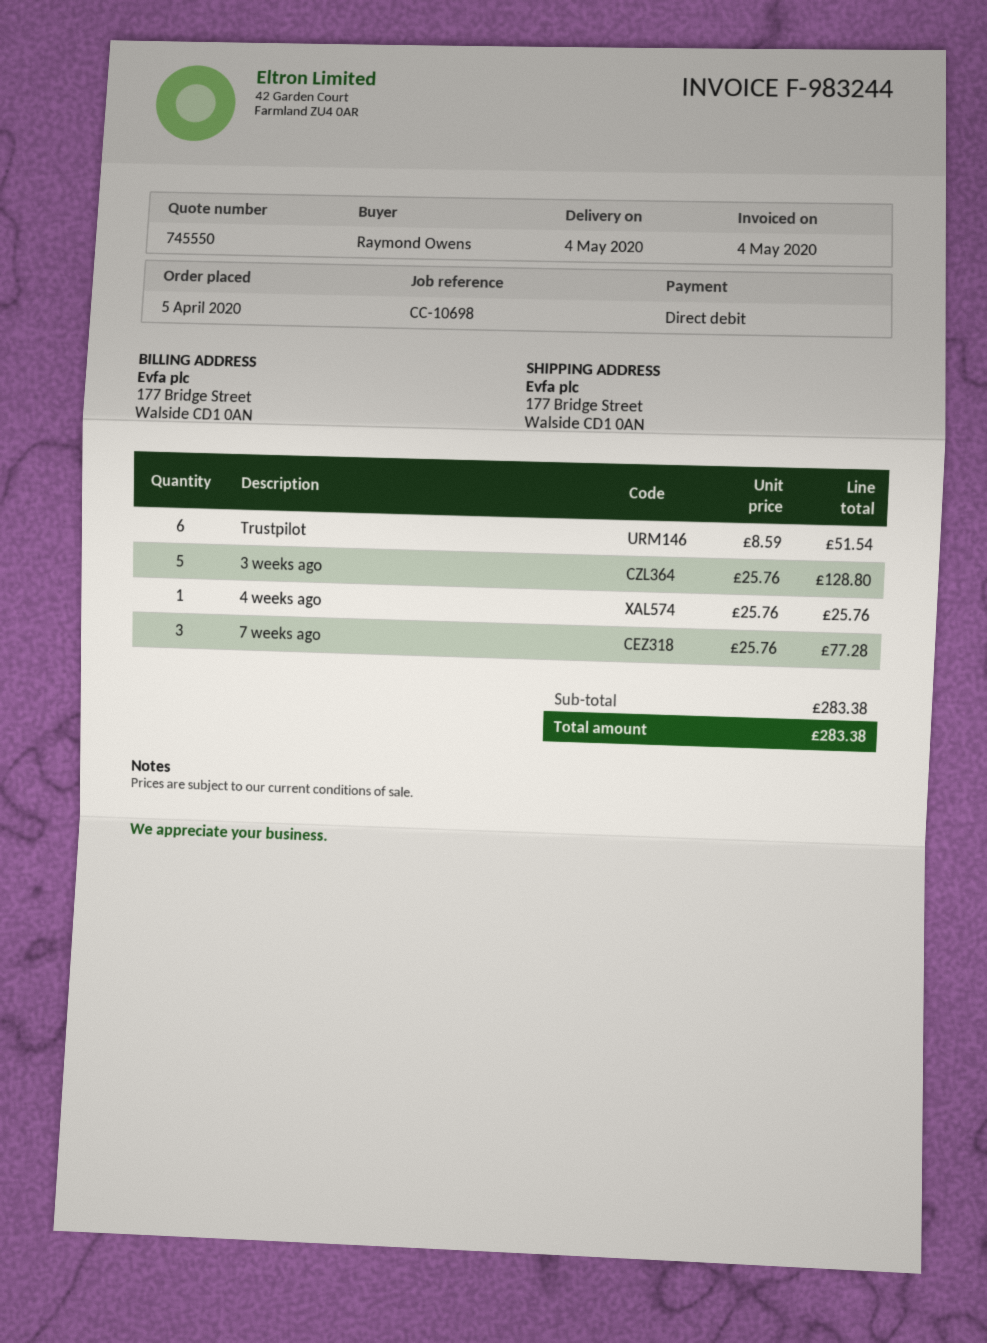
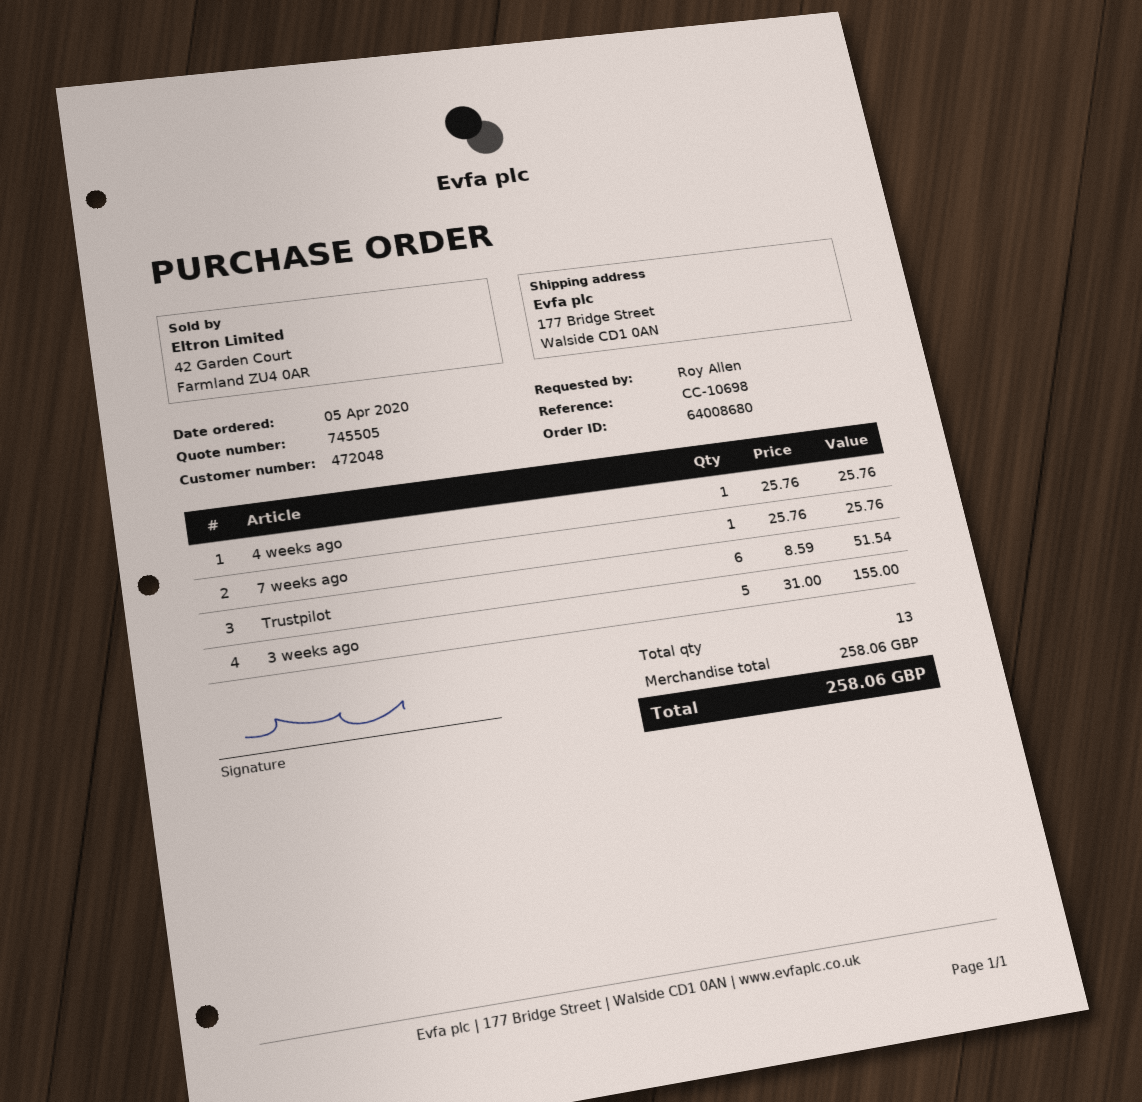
quote number: 745550 -> 745505
ordered by: Raymond Owens -> Roy Allen
3 weeks ago: 5 x 25.76 = 128.80 -> 5 x 31.00 = 155.00
7 weeks ago: 3 x 25.76 = 77.28 -> 1 x 25.76 = 25.76
subtotal: 283.38 -> 258.06
total: 283.38 -> 258.06

